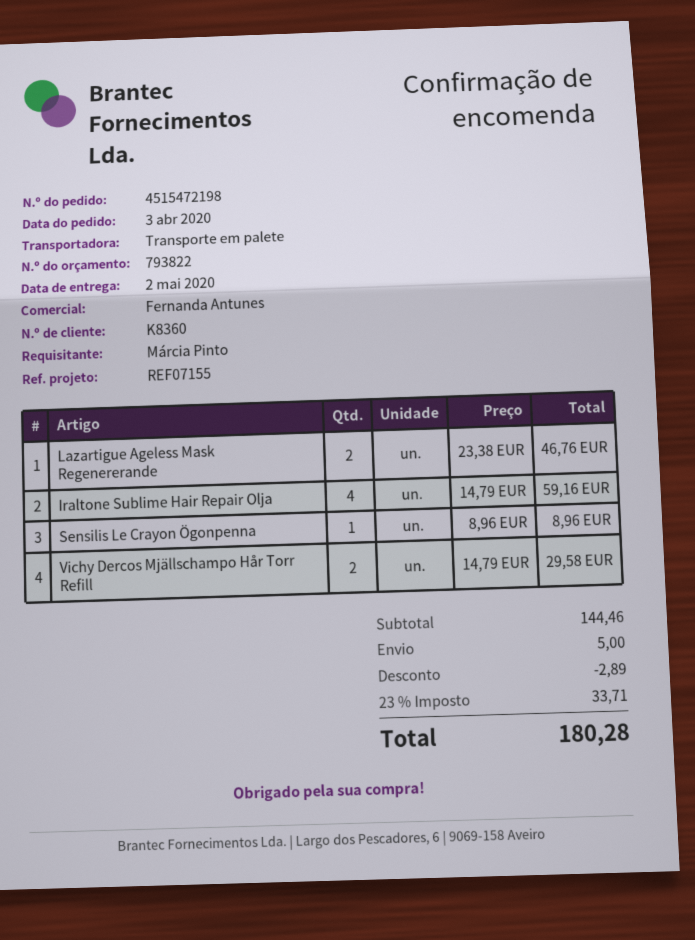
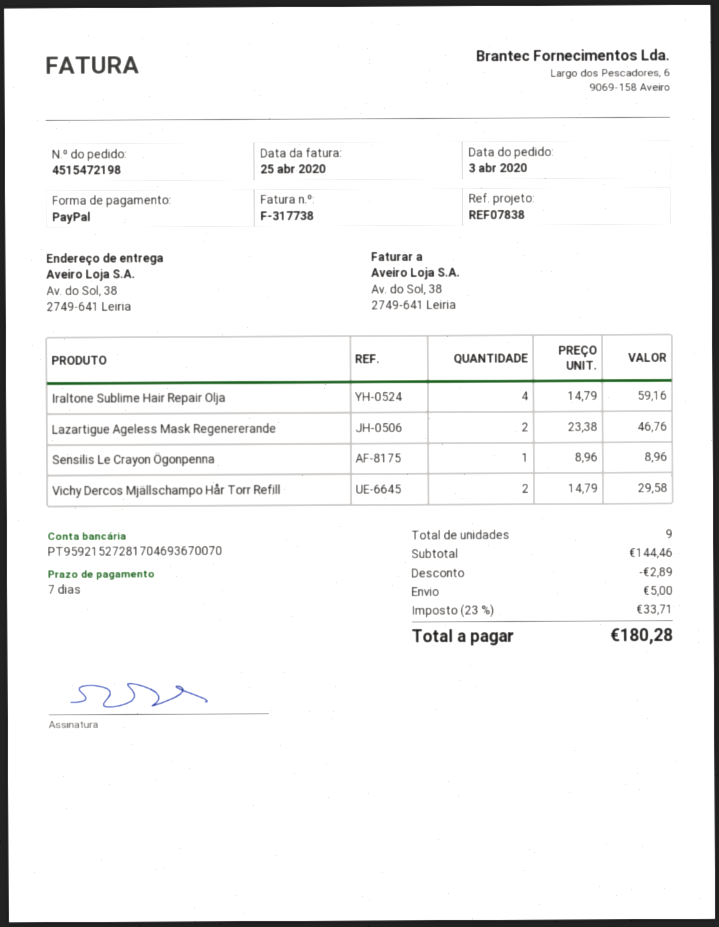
reference: REF07155 -> REF07838

